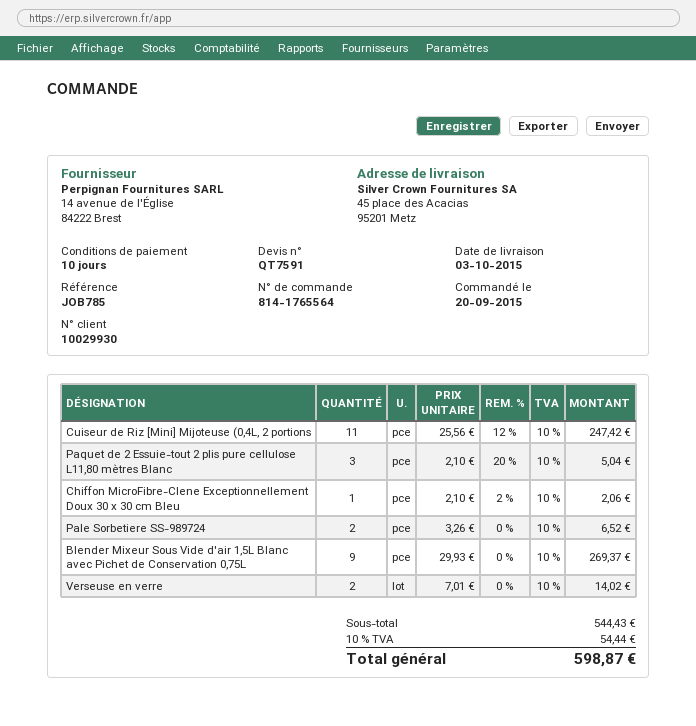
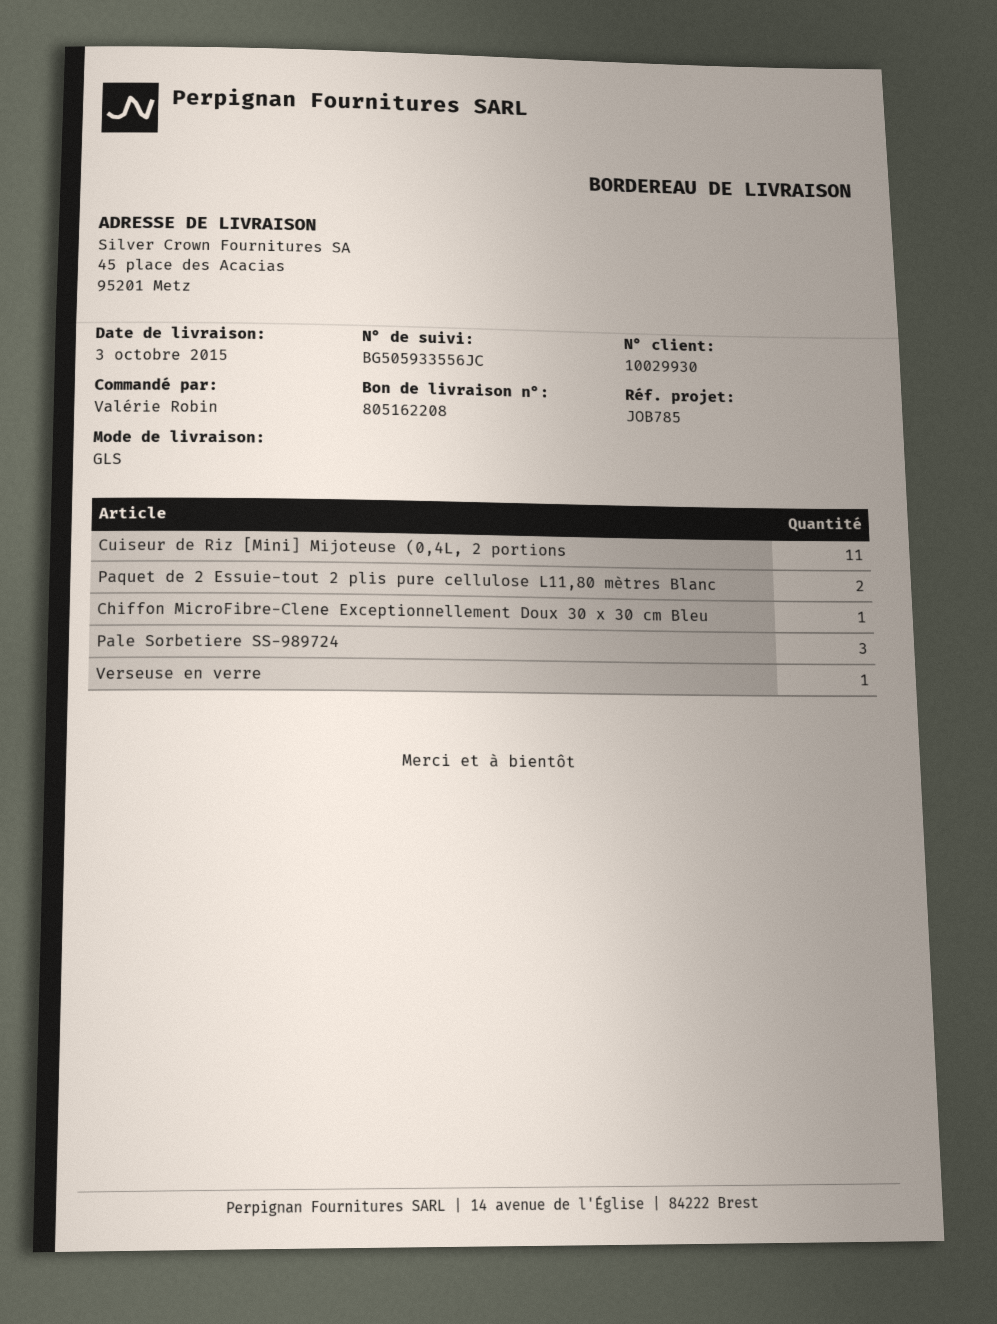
Paquet de 2 Essuie-tout 2 plis pure cellulose L11,80 mètres Blanc: 3 -> 2
Pale Sorbetiere SS-989724: 2 -> 3
Blender Mixeur Sous Vide d'air 1,5L Blanc avec Pichet de Conservation 0,75L: 9 -> none
Verseuse en verre: 2 -> 1

